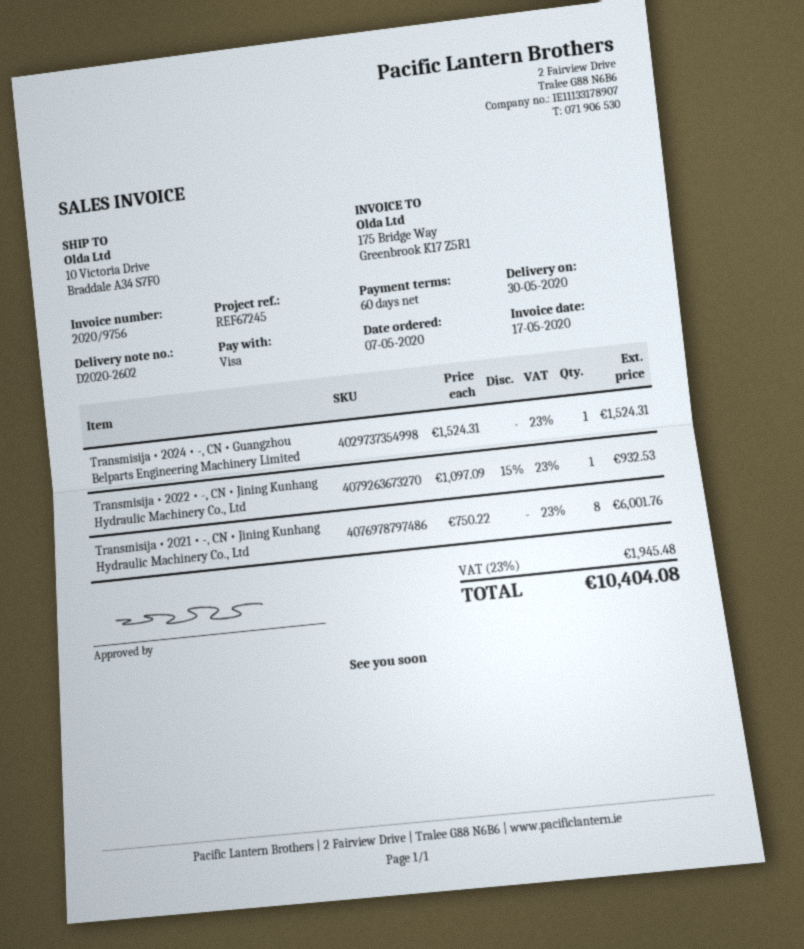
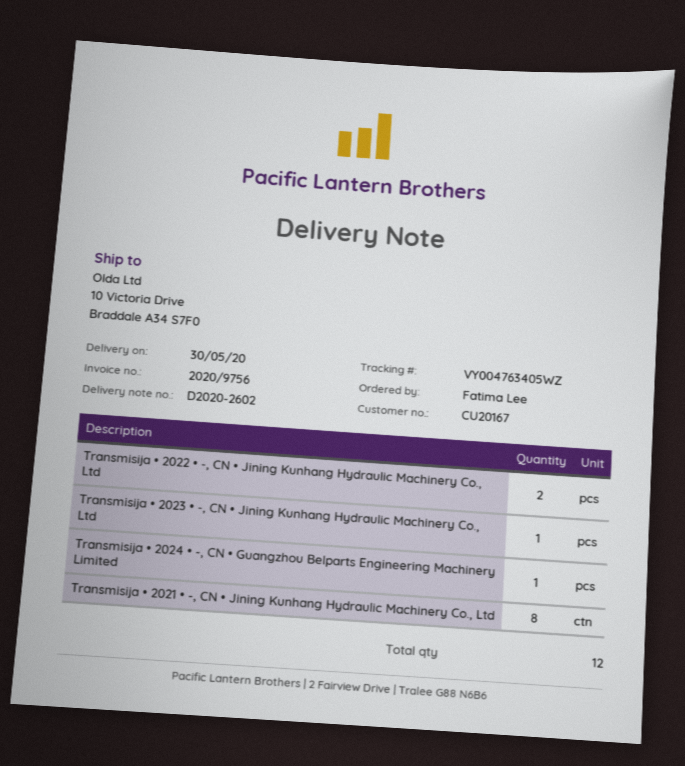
Transmisija • 2022 • -, CN • Jining Kunhang Hydraulic Machinery Co., Ltd: 1 -> 2
Transmisija • 2023 • -, CN • Jining Kunhang Hydraulic Machinery Co., Ltd: none -> 1

